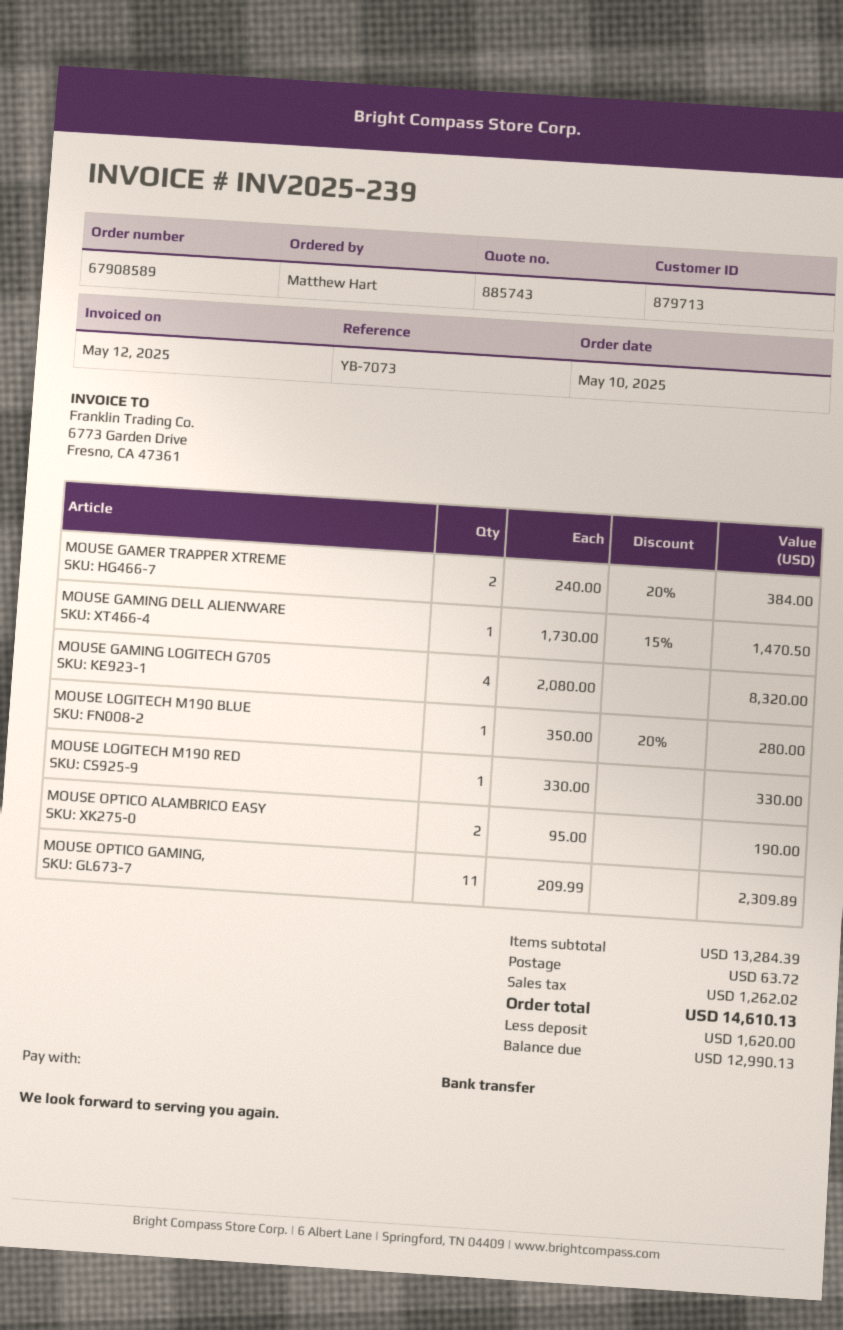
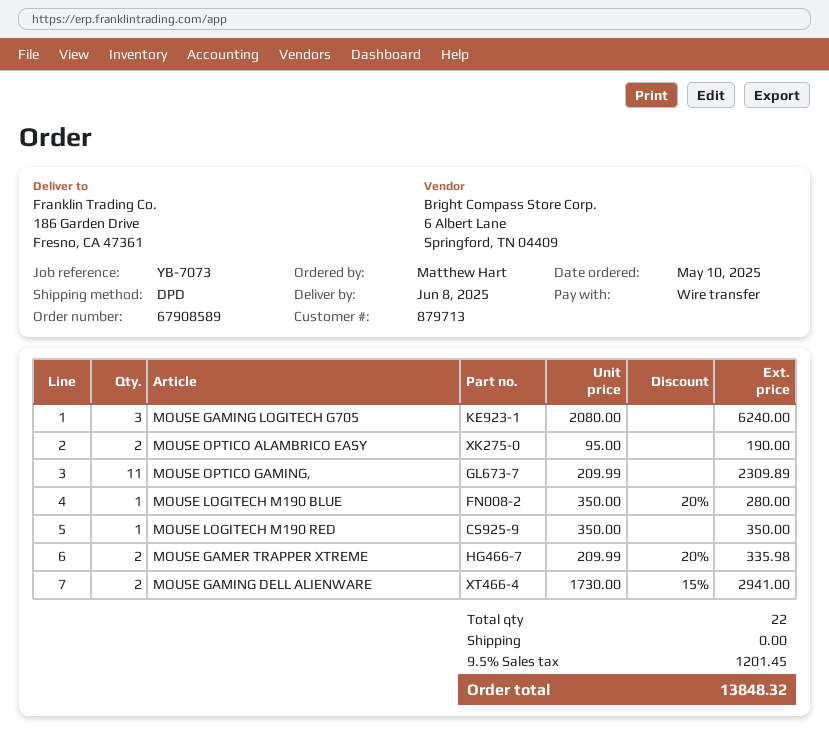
MOUSE GAMER TRAPPER XTREME: 2 x 240.00 - 20% = 384.00 -> 2 x 209.99 - 20% = 335.98
MOUSE GAMING DELL ALIENWARE: 1 x 1730.00 - 15% = 1470.50 -> 2 x 1730.00 - 15% = 2941.00
MOUSE GAMING LOGITECH G705: 4 x 2080.00 = 8320.00 -> 3 x 2080.00 = 6240.00
MOUSE LOGITECH M190 RED: 1 x 330.00 = 330.00 -> 1 x 350.00 = 350.00
shipping: 63.72 -> 0.00
tax: 1262.02 -> 1201.45
total: 14610.13 -> 13848.32

